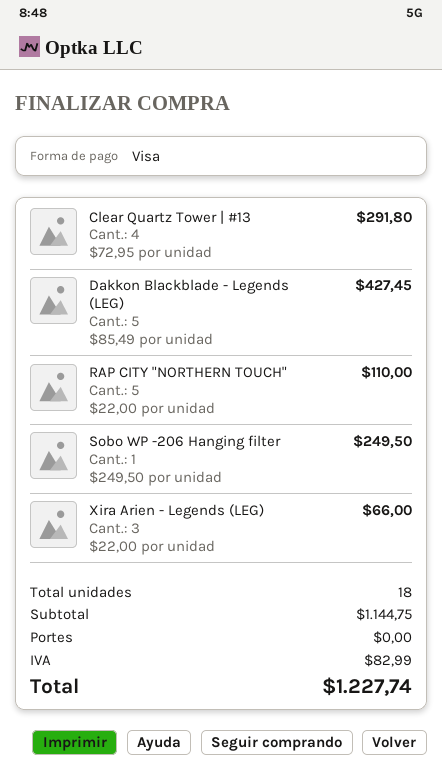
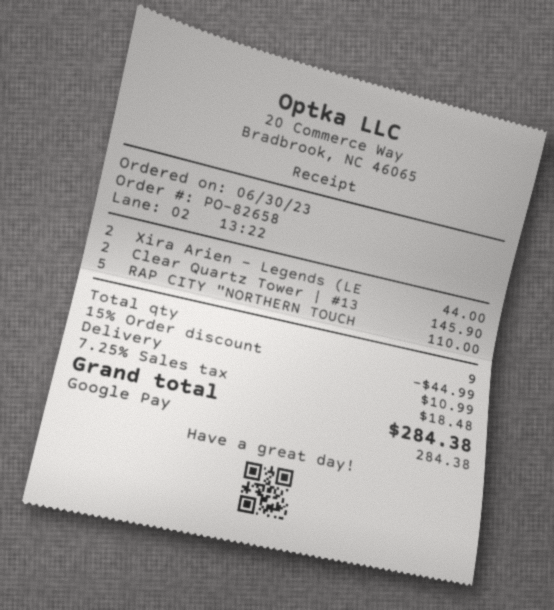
payment method: Visa -> Google Pay
Clear Quartz Tower | #13: 4 for 291.80 -> 2 for 145.90
Dakkon Blackblade - Legends (LEG): 5 for 427.45 -> none
Sobo WP -206 Hanging filter: 1 for 249.50 -> none
Xira Arien - Legends (LEG): 3 for 66.00 -> 2 for 44.00
total quantity: 18 -> 9
discount: none -> 15% = 44.99
shipping: 0.00 -> 10.99
tax: 82.99 -> 18.48
total: 1227.74 -> 284.38

